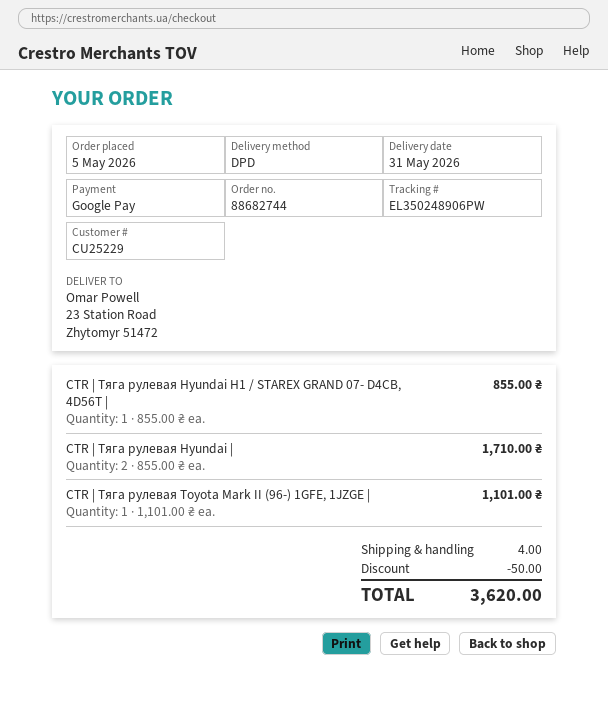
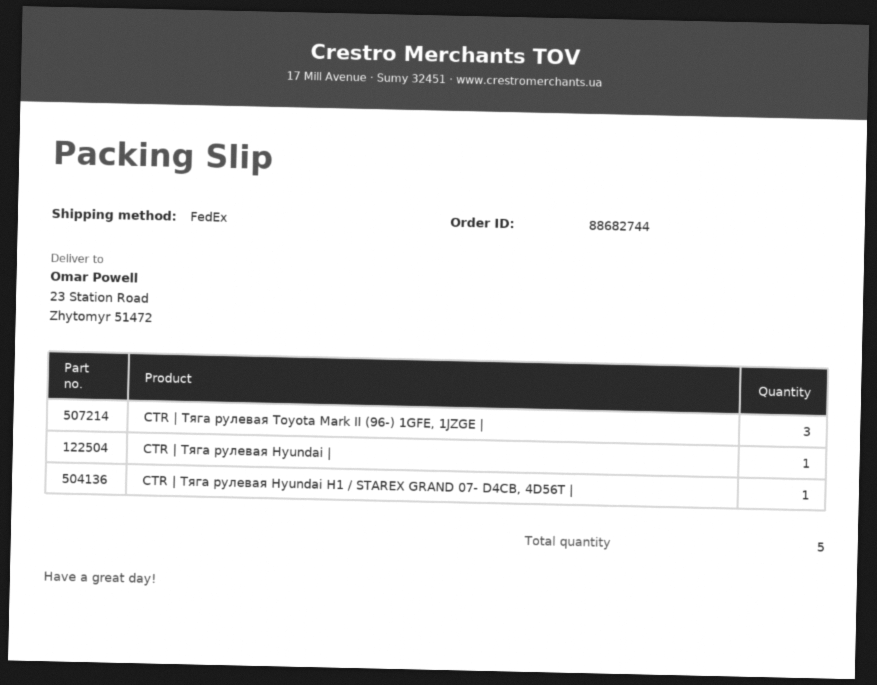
shipping method: DPD -> FedEx
CTR | Тяга рулевая Hyundai |: 2 -> 1
CTR | Тяга рулевая Toyota Mark II (96-) 1GFE, 1JZGE |: 1 -> 3

